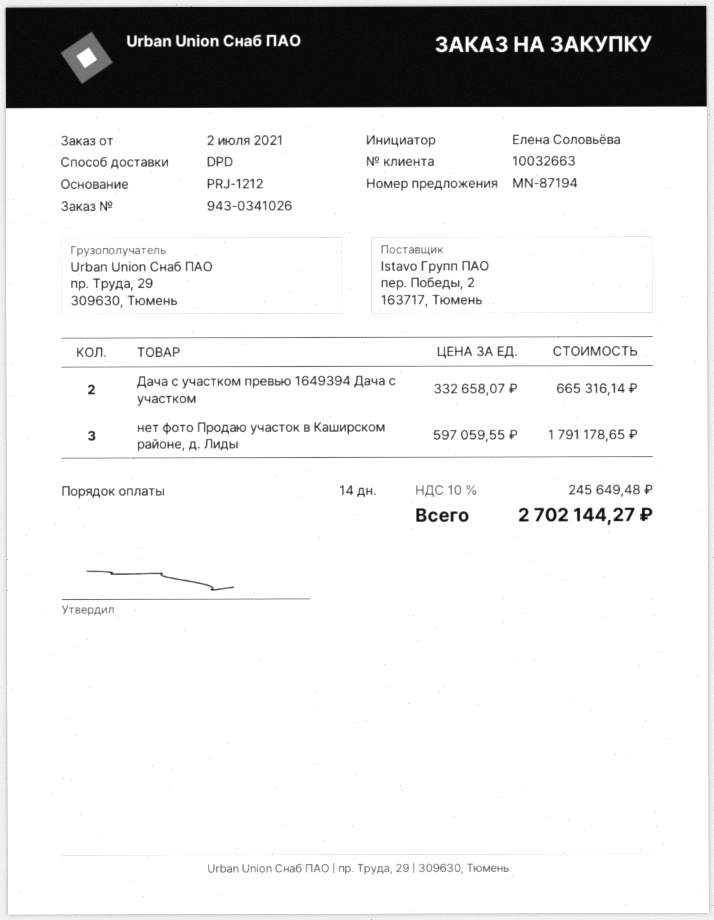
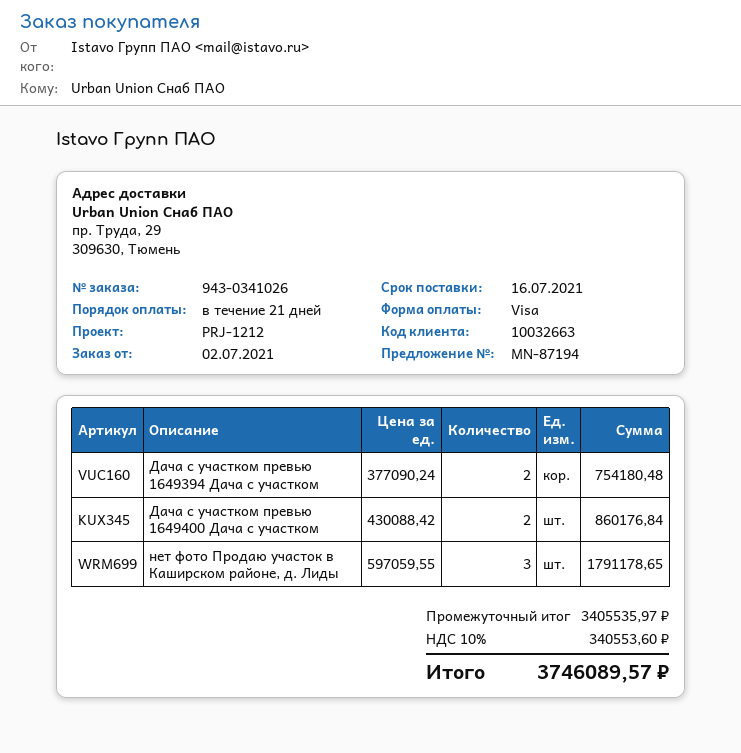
payment terms: 14 days -> 21 days
Дача с участком превью 1649394 Дача с участком: 2 x 332658.07 = 665316.14 -> 2 x 377090.24 = 754180.48
Дача с участком превью 1649400 Дача с участком: none -> 2 x 430088.42 = 860176.84
tax: 10% = 245649.48 -> 10% = 340553.60
total: 2702144.27 -> 3746089.57

